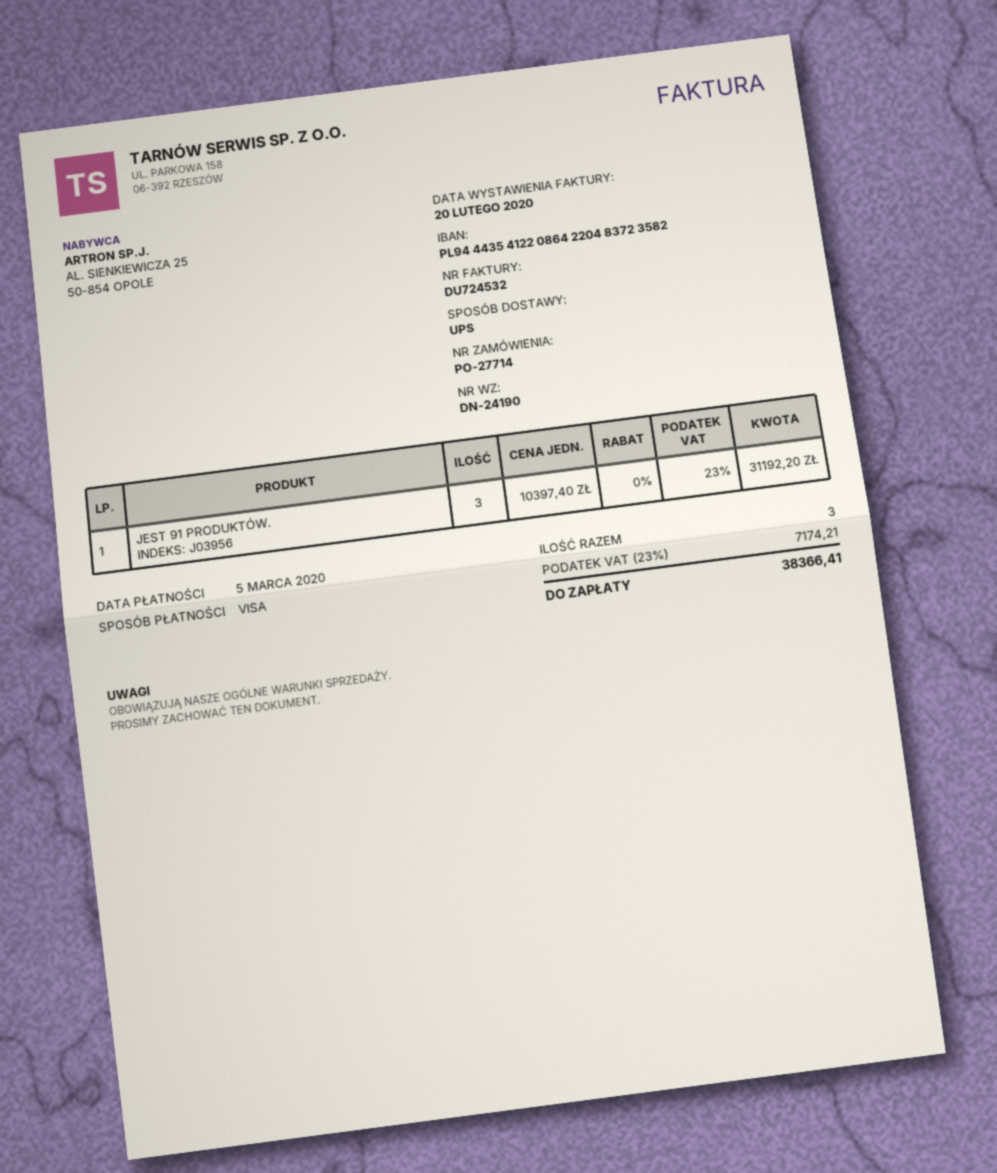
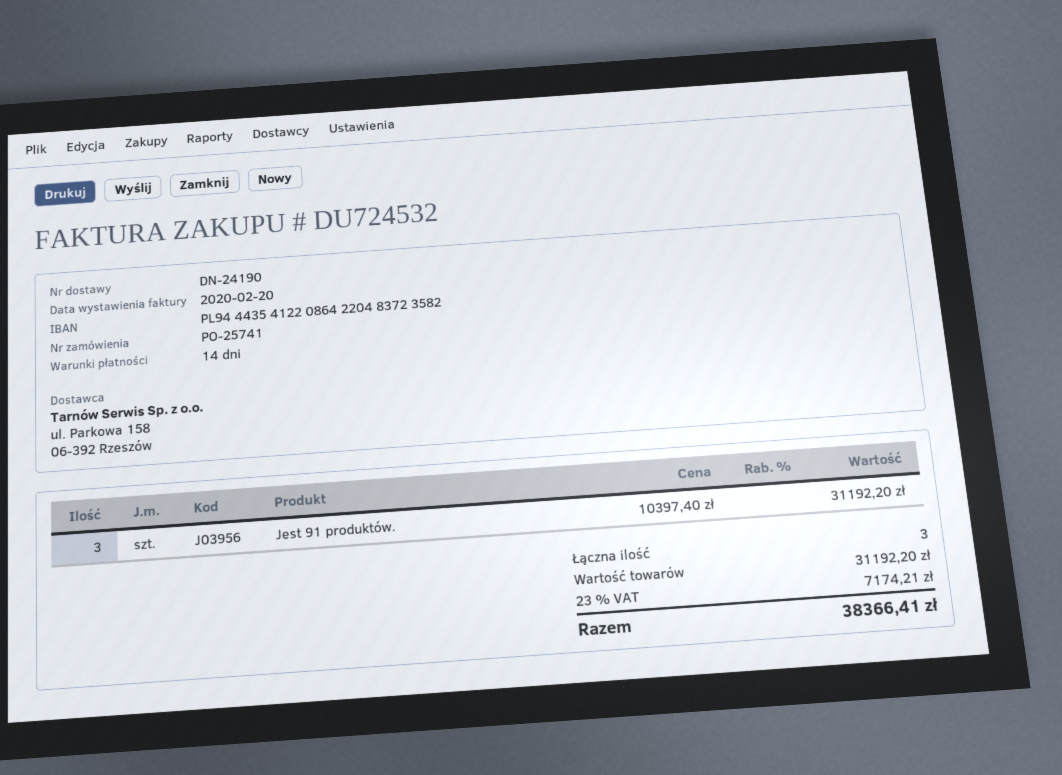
order number: PO-27714 -> PO-25741

